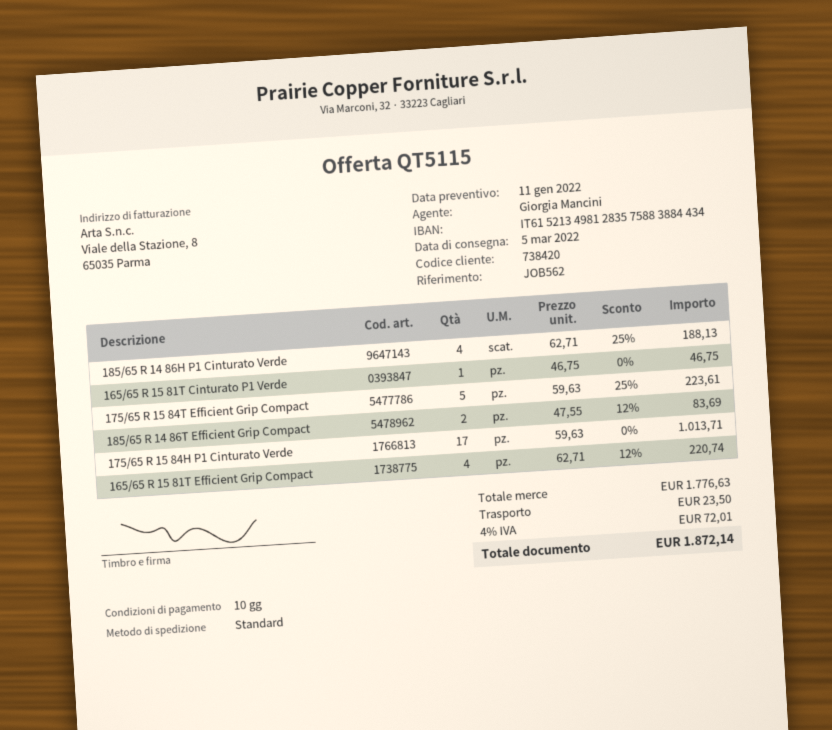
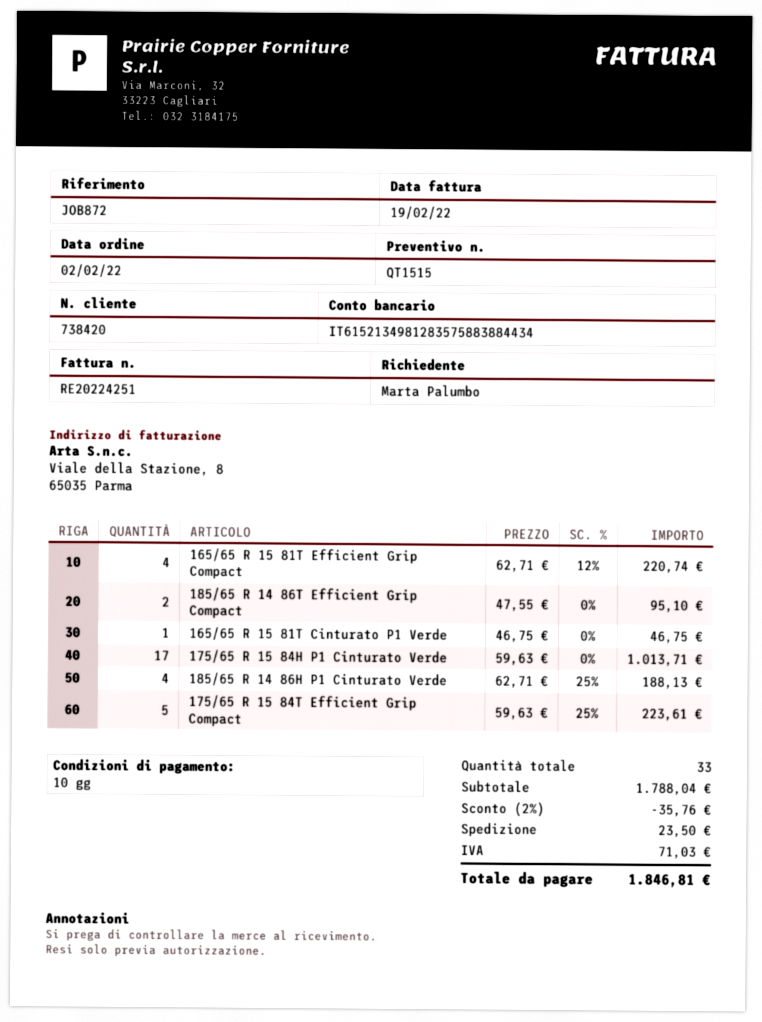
quote number: QT5115 -> QT1515
reference: JOB562 -> JOB872
185/65 R 14 86T Efficient Grip Compact: 2 x 47.55 - 12% = 83.69 -> 2 x 47.55 = 95.10
subtotal: 1776.63 -> 1788.04
discount: none -> 2% = 35.76
tax: 72.01 -> 71.03
total: 1872.14 -> 1846.81

